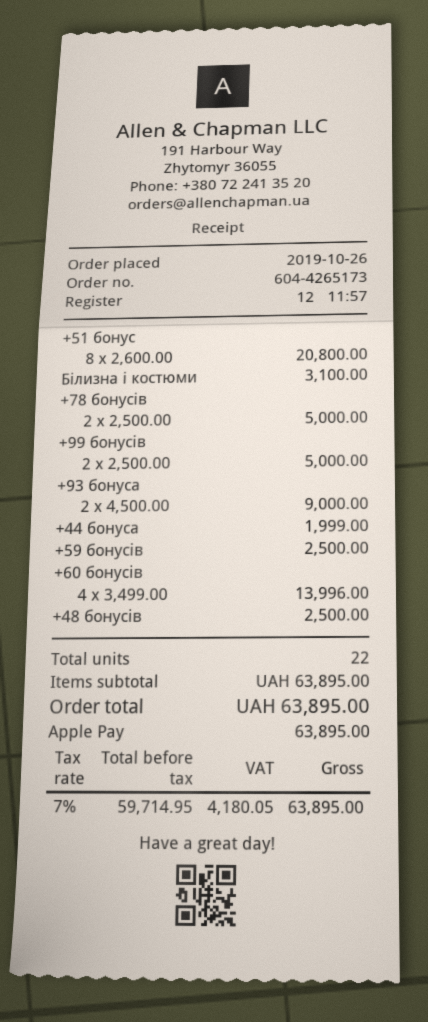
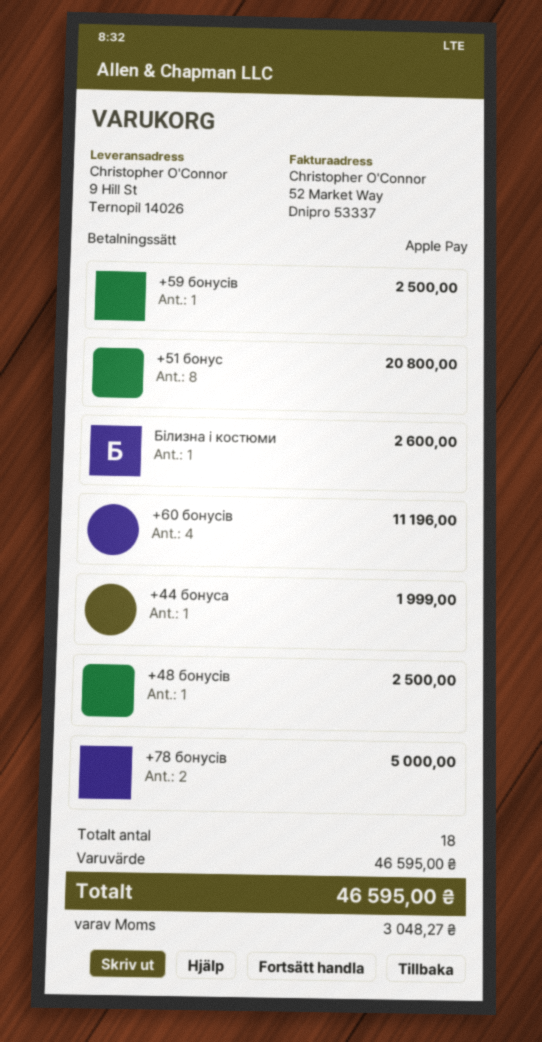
Білизна і костюми: 1 for 3100.00 -> 1 for 2600.00
+99 бонусів: 2 for 5000.00 -> none
+93 бонуса: 2 for 9000.00 -> none
+60 бонусів: 4 for 13996.00 -> 4 for 11196.00
total quantity: 22 -> 18
subtotal: 63895.00 -> 46595.00
tax: 4180.05 -> 3048.27
total: 63895.00 -> 46595.00

